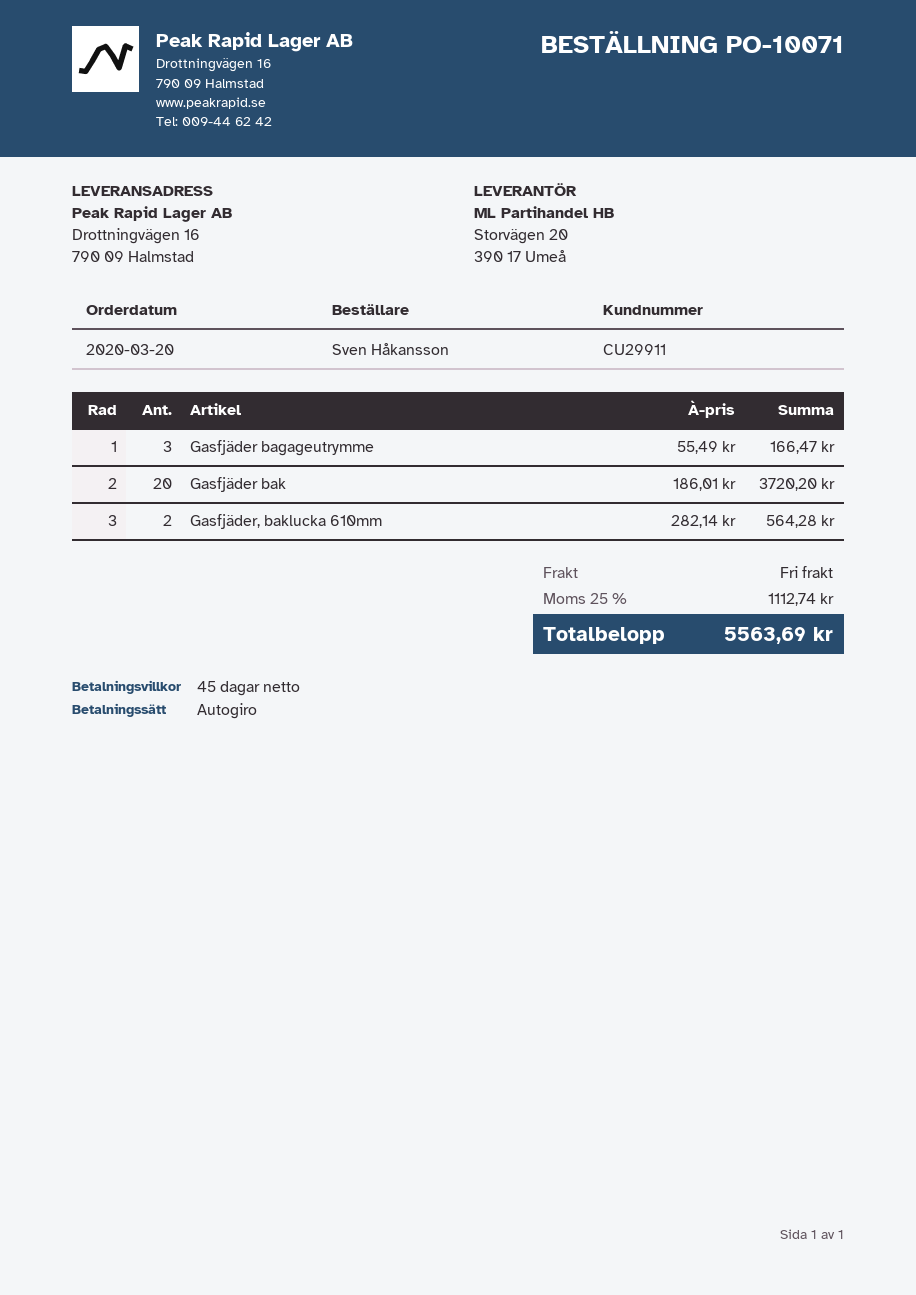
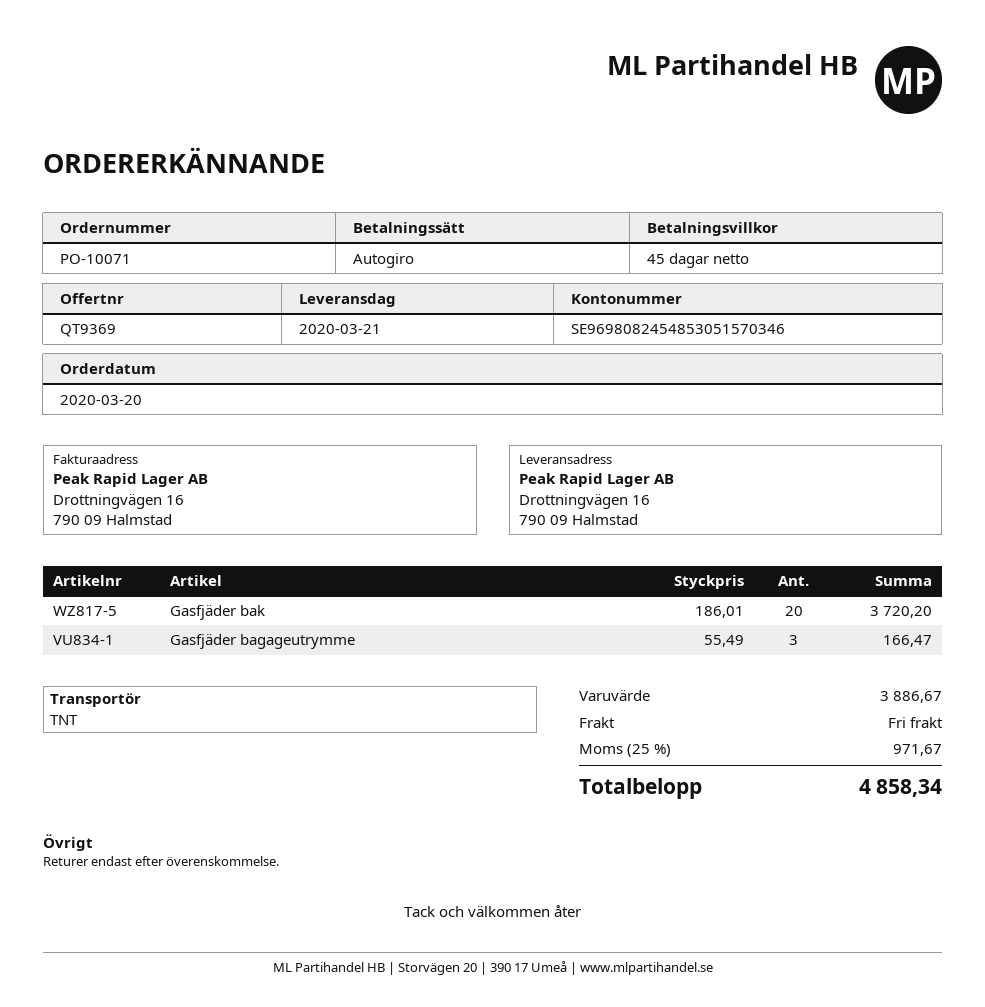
Gasfjäder, baklucka 610mm: 2 x 282.14 = 564.28 -> none
tax: 25% = 1112.74 -> 25% = 971.67
total: 5563.69 -> 4858.34

